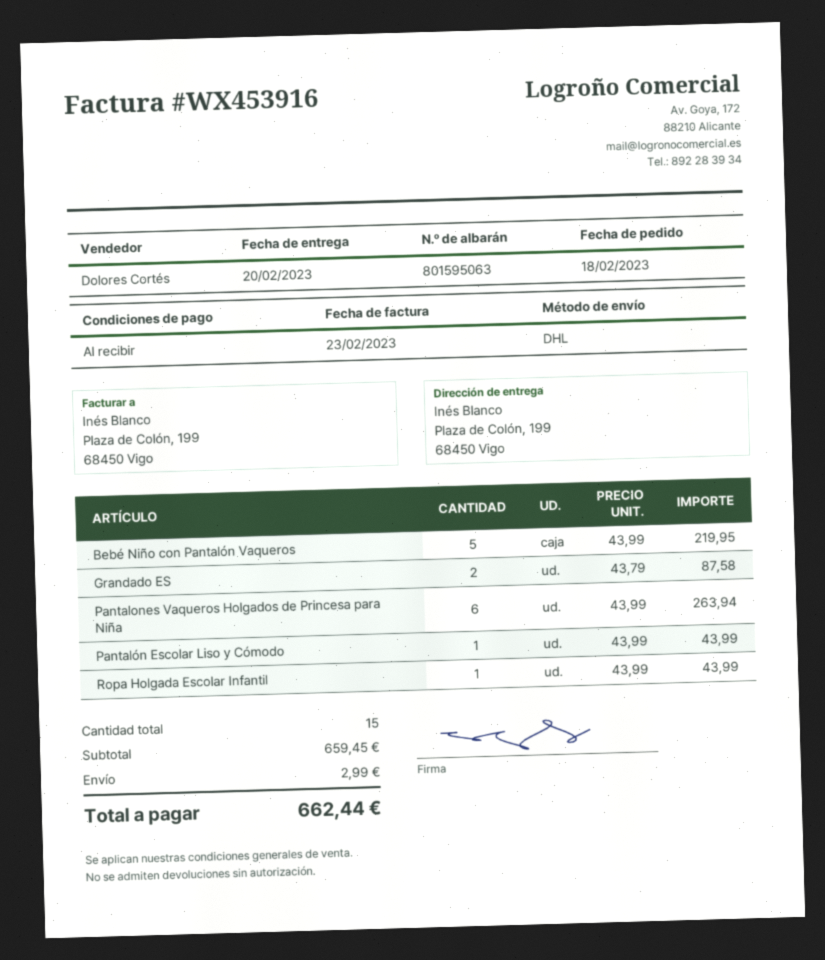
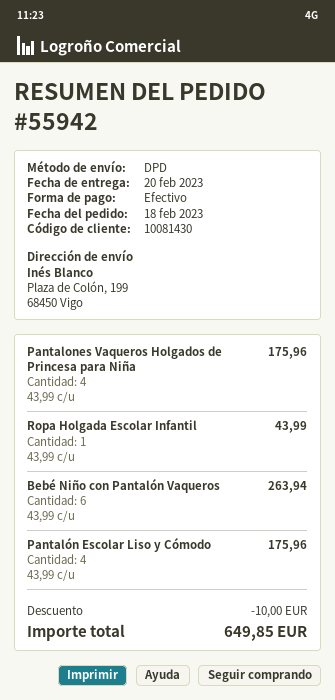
shipping method: DHL -> DPD
Bebé Niño con Pantalón Vaqueros: 5 x 43.99 = 219.95 -> 6 x 43.99 = 263.94
Grandado ES: 2 x 43.79 = 87.58 -> none
Pantalones Vaqueros Holgados de Princesa para Niña: 6 x 43.99 = 263.94 -> 4 x 43.99 = 175.96
Pantalón Escolar Liso y Cómodo: 1 x 43.99 = 43.99 -> 4 x 43.99 = 175.96
discount: none -> 10.00
shipping: 2.99 -> none
total: 662.44 -> 649.85

